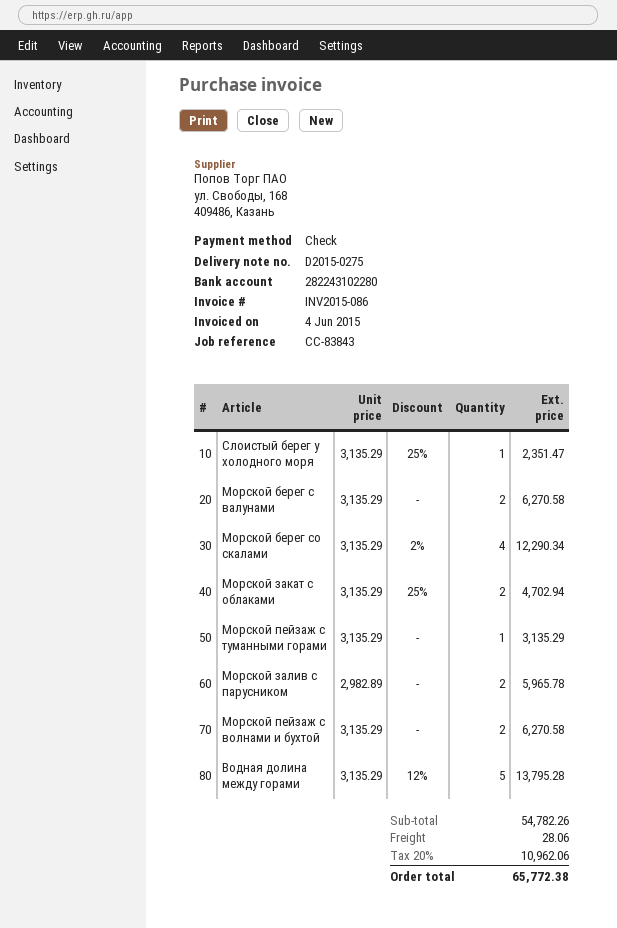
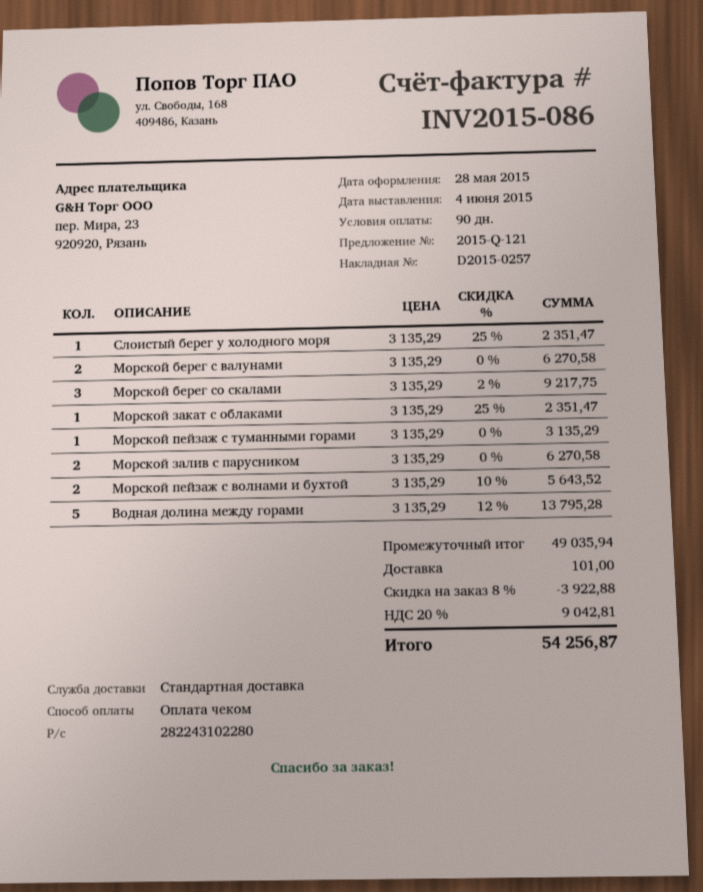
delivery note number: D2015-0275 -> D2015-0257
Морской берег со скалами: 4 x 3135.29 - 2% = 12290.34 -> 3 x 3135.29 - 2% = 9217.75
Морской закат с облаками: 2 x 3135.29 - 25% = 4702.94 -> 1 x 3135.29 - 25% = 2351.47
Морской залив с парусником: 2 x 2982.89 = 5965.78 -> 2 x 3135.29 = 6270.58
Морской пейзаж с волнами и бухтой: 2 x 3135.29 = 6270.58 -> 2 x 3135.29 - 10% = 5643.52
subtotal: 54782.26 -> 49035.94
discount: none -> 8% = 3922.88
shipping: 28.06 -> 101.00
tax: 20% = 10962.06 -> 20% = 9042.81
total: 65772.38 -> 54256.87

